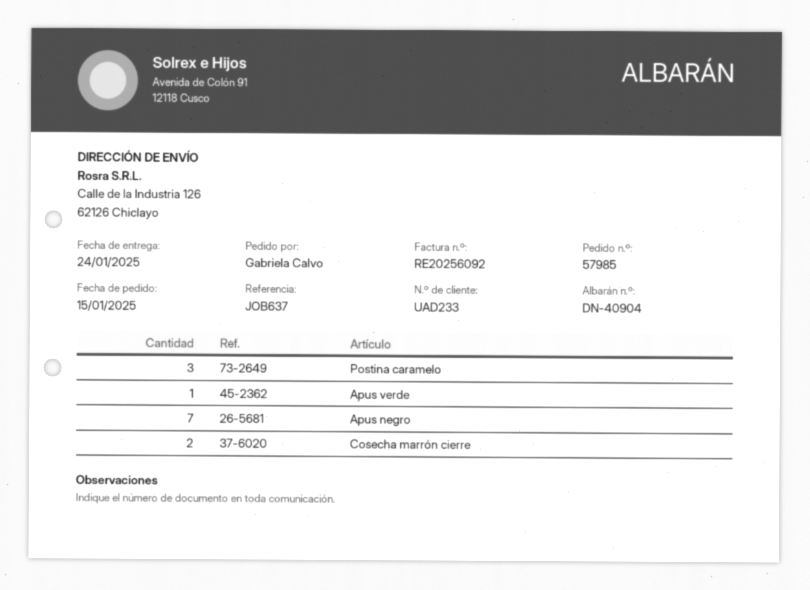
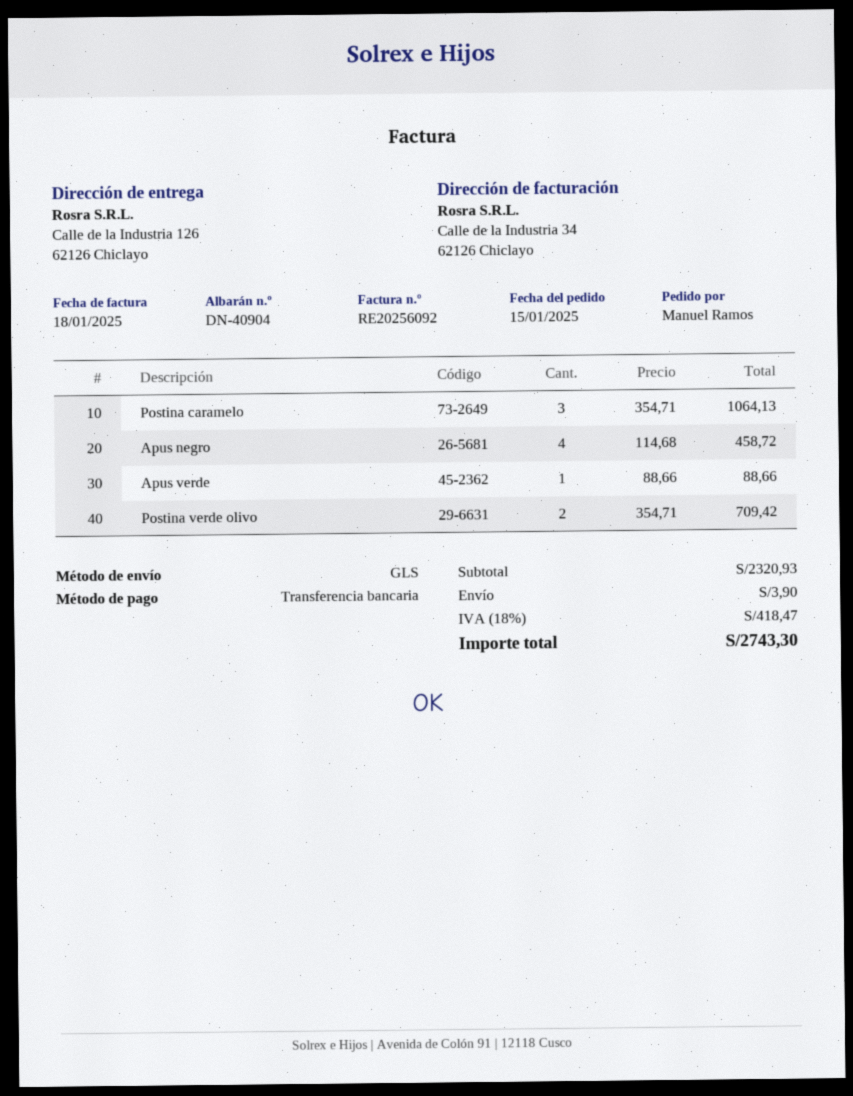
ordered by: Gabriela Calvo -> Manuel Ramos
Apus negro: 7 -> 4
Cosecha marrón cierre: 2 -> none
Postina verde olivo: none -> 2

